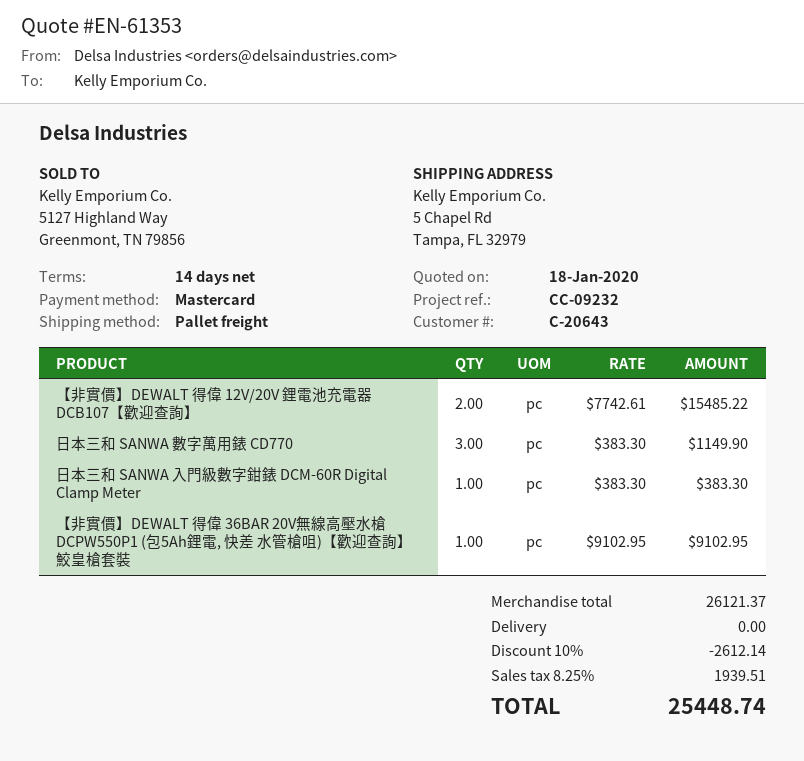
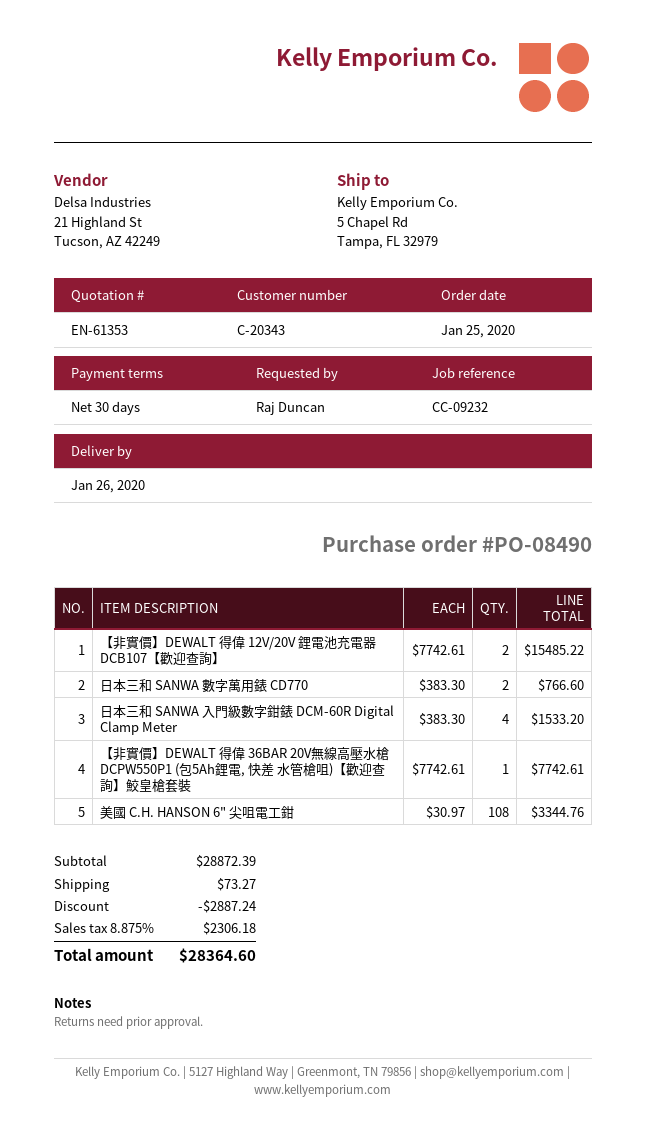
payment terms: 14 days -> 30 days
customer number: C-20643 -> C-20343
日本三和 SANWA 數字萬用錶 CD770: 3 x 383.30 = 1149.90 -> 2 x 383.30 = 766.60
日本三和 SANWA 入門級數字鉗錶 DCM-60R Digital Clamp Meter: 1 x 383.30 = 383.30 -> 4 x 383.30 = 1533.20
【非實價】DEWALT 得偉 36BAR 20V無線高壓水槍 DCPW550P1 (包5Ah鋰電, 快差 水管槍咀)【歡迎查詢】鮫皇槍套裝: 1 x 9102.95 = 9102.95 -> 1 x 7742.61 = 7742.61
美國 C.H. HANSON 6" 尖咀電工鉗: none -> 108 x 30.97 = 3344.76
subtotal: 26121.37 -> 28872.39
discount: 2612.14 -> 2887.24
shipping: 0.00 -> 73.27
tax: 8.25% = 1939.51 -> 8.875% = 2306.18
total: 25448.74 -> 28364.60

